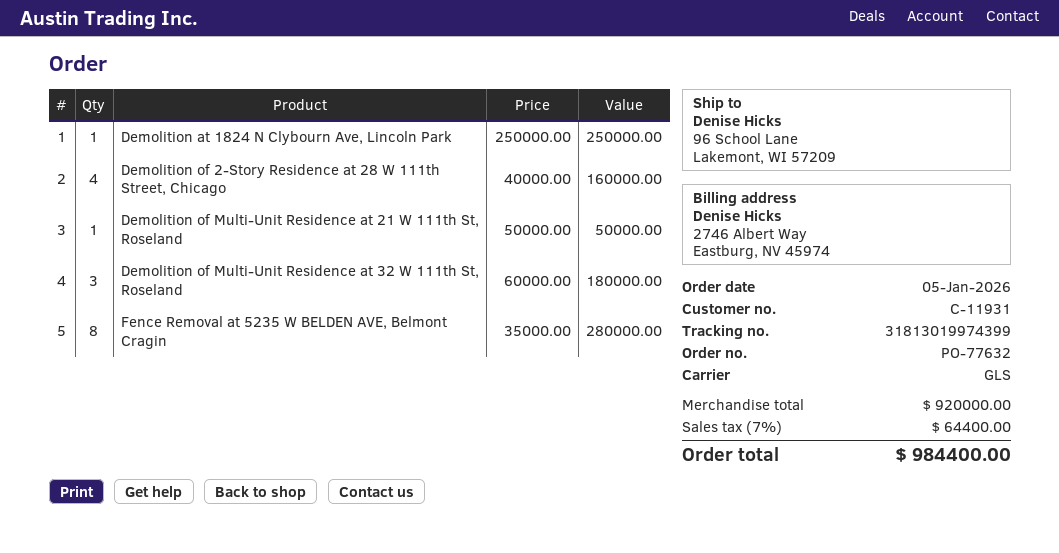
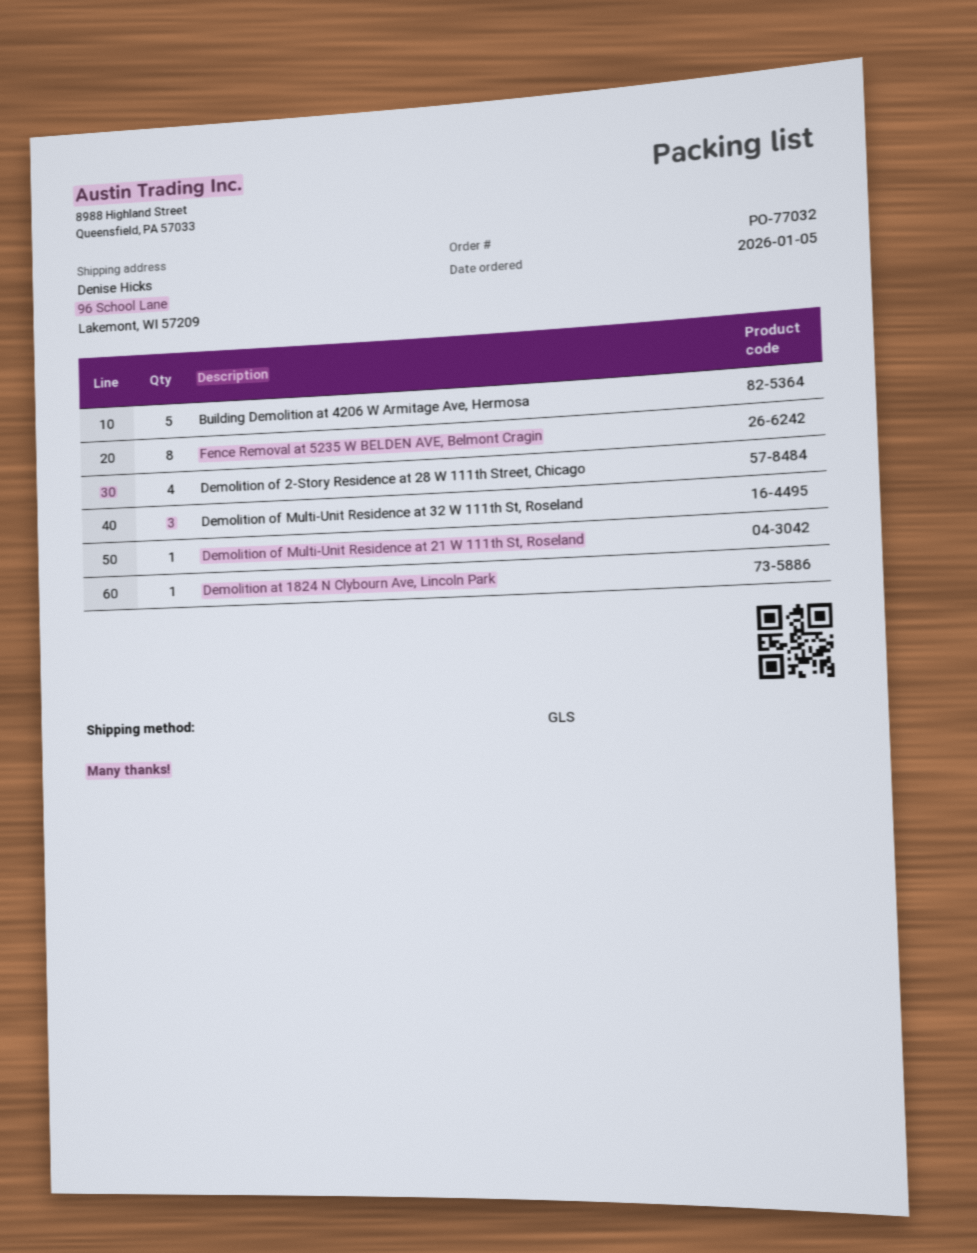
order number: PO-77632 -> PO-77032
Building Demolition at 4206 W Armitage Ave, Hermosa: none -> 5

